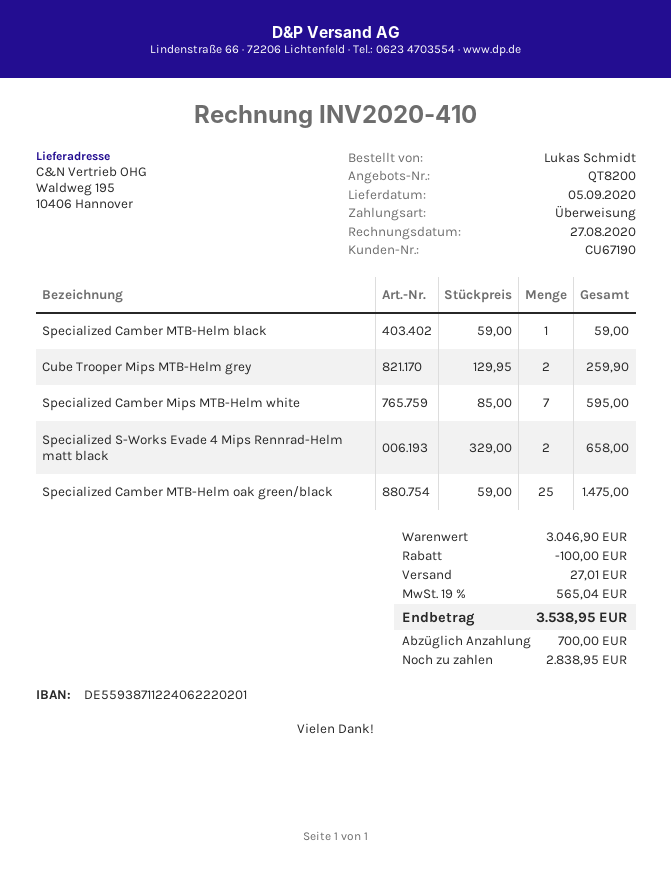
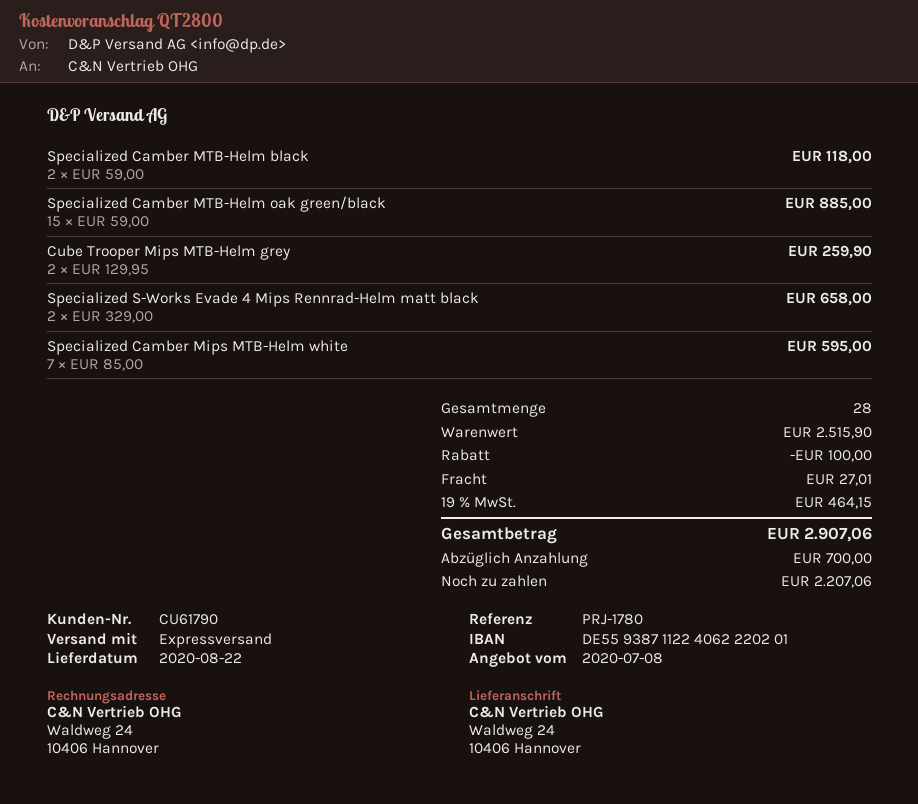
quote number: QT8200 -> QT2800
delivery date: 2020-09-05 -> 2020-08-22
customer number: CU67190 -> CU61790
ship to: Waldweg 195, 10406 Hannover -> Waldweg 24, 10406 Hannover
Specialized Camber MTB-Helm black: 1 x 59.00 = 59.00 -> 2 x 59.00 = 118.00
Specialized Camber MTB-Helm oak green/black: 25 x 59.00 = 1475.00 -> 15 x 59.00 = 885.00
subtotal: 3046.90 -> 2515.90
tax: 19% = 565.04 -> 19% = 464.15
total: 3538.95 -> 2907.06
balance: 2838.95 -> 2207.06

